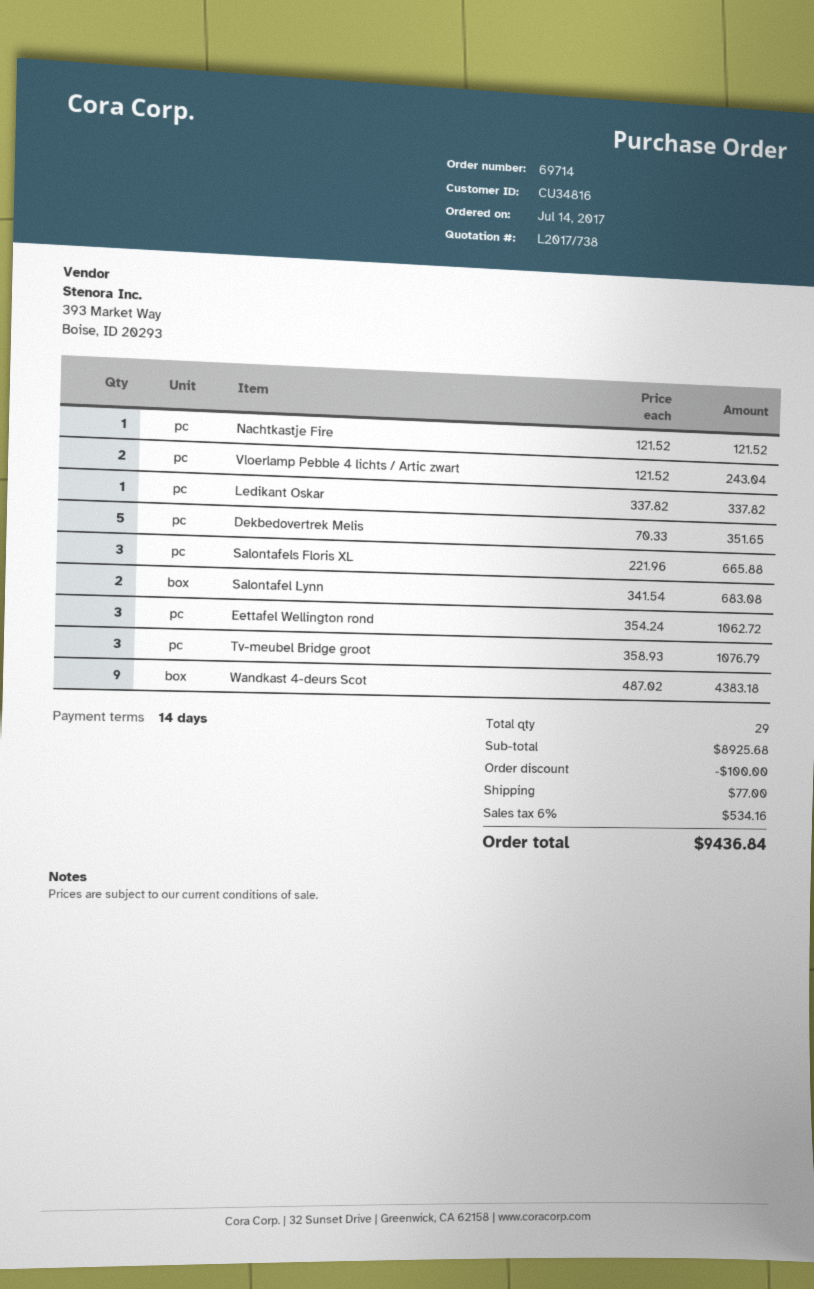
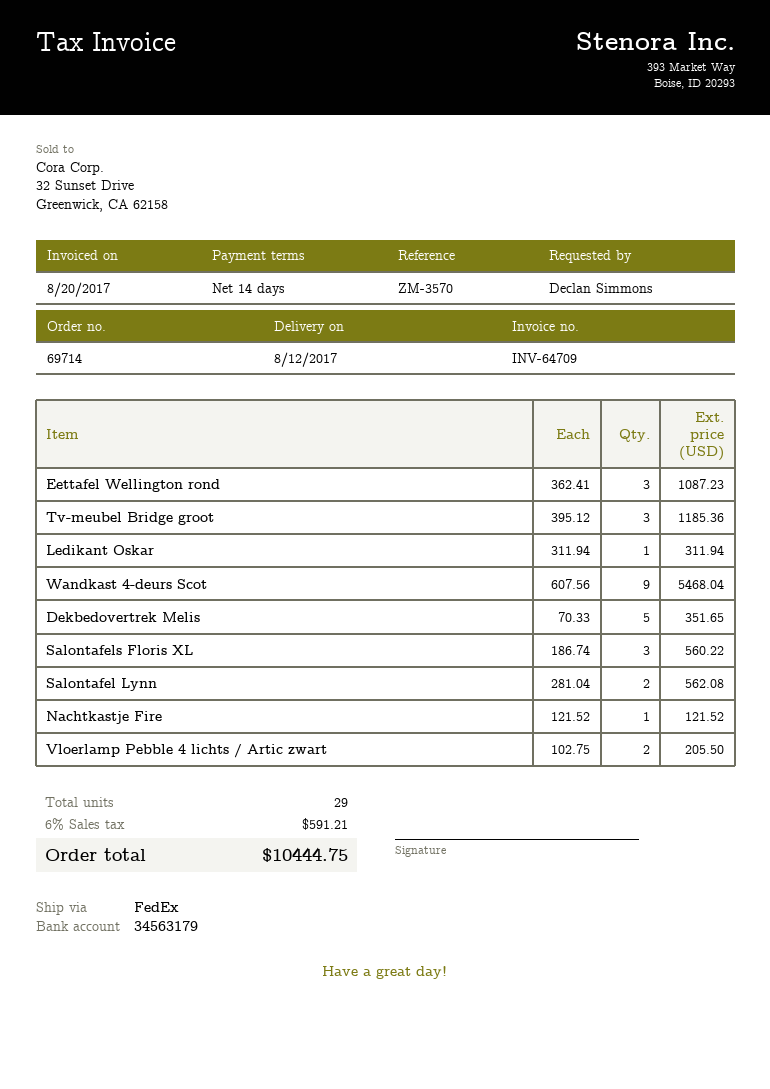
Vloerlamp Pebble 4 lichts / Artic zwart: 2 x 121.52 = 243.04 -> 2 x 102.75 = 205.50
Ledikant Oskar: 1 x 337.82 = 337.82 -> 1 x 311.94 = 311.94
Salontafels Floris XL: 3 x 221.96 = 665.88 -> 3 x 186.74 = 560.22
Salontafel Lynn: 2 x 341.54 = 683.08 -> 2 x 281.04 = 562.08
Eettafel Wellington rond: 3 x 354.24 = 1062.72 -> 3 x 362.41 = 1087.23
Tv-meubel Bridge groot: 3 x 358.93 = 1076.79 -> 3 x 395.12 = 1185.36
Wandkast 4-deurs Scot: 9 x 487.02 = 4383.18 -> 9 x 607.56 = 5468.04
discount: 100.00 -> none
shipping: 77.00 -> none
tax: 6% = 534.16 -> 6% = 591.21
total: 9436.84 -> 10444.75

